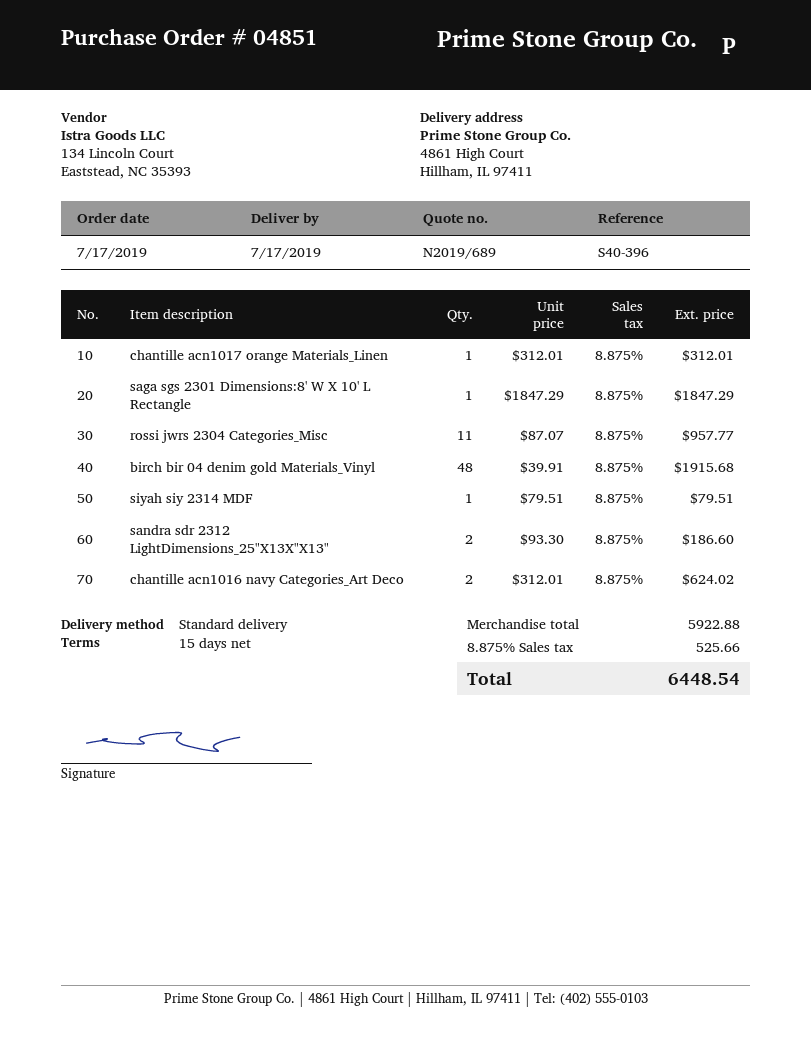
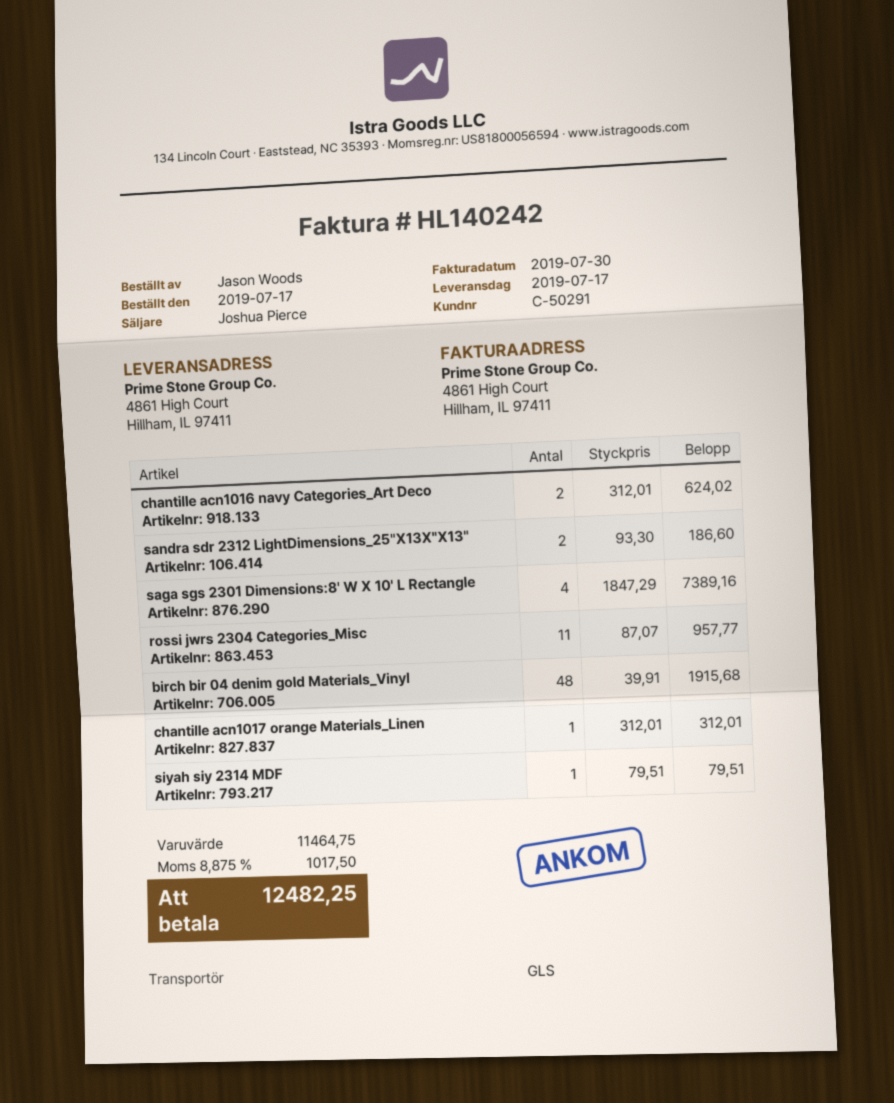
shipping method: standard -> GLS
saga sgs 2301 Dimensions:8' W X 10' L Rectangle: 1 x 1847.29 = 1847.29 -> 4 x 1847.29 = 7389.16
subtotal: 5922.88 -> 11464.75
tax: 8.875% = 525.66 -> 8.875% = 1017.50
total: 6448.54 -> 12482.25

